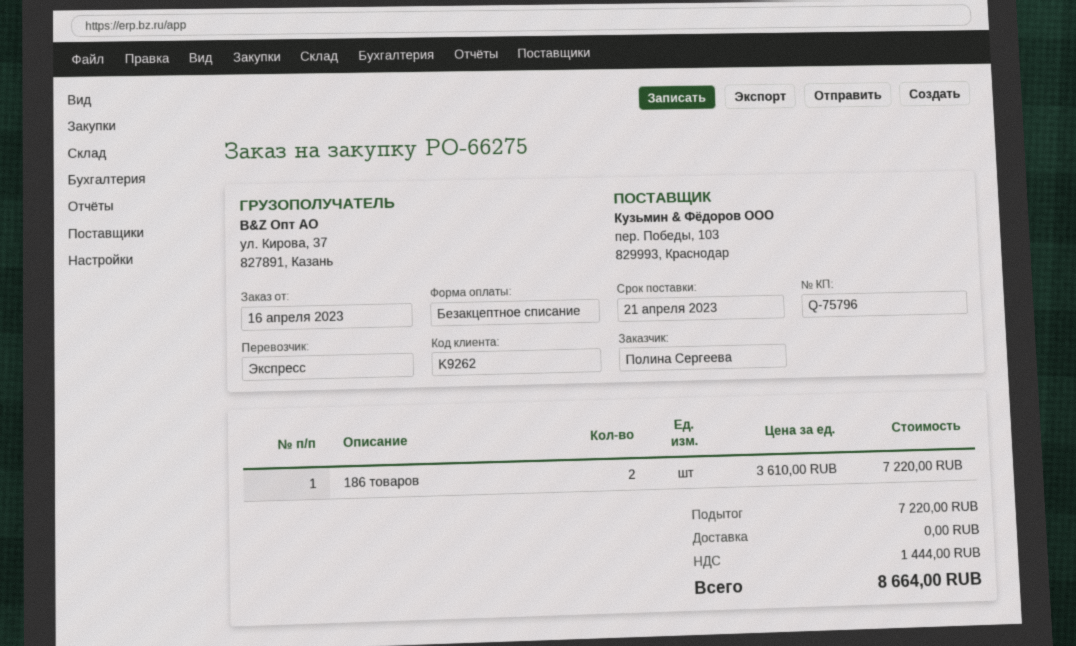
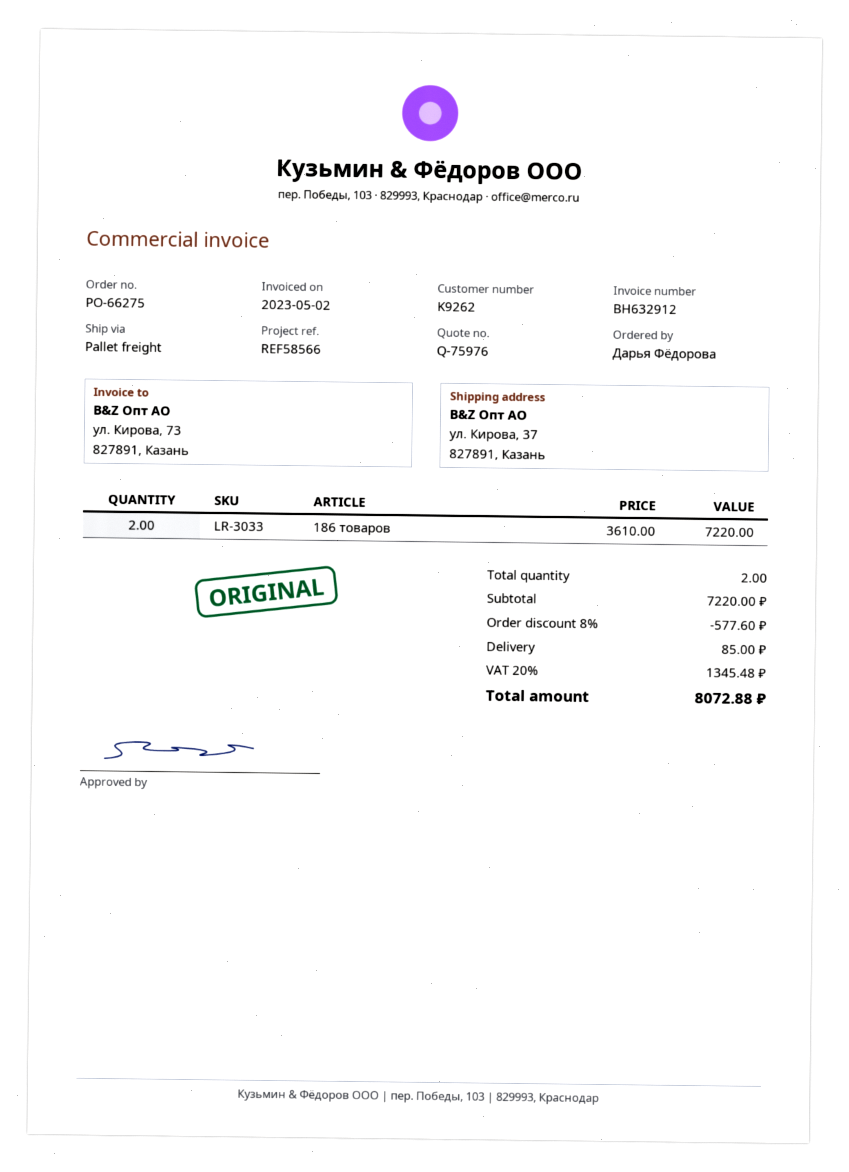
quote number: Q-75796 -> Q-75976
ordered by: Полина Сергеева -> Дарья Фёдорова
shipping method: express -> pallet freight
discount: none -> 8% = 577.60
shipping: 0.00 -> 85.00
tax: 1444.00 -> 1345.48
total: 8664.00 -> 8072.88

